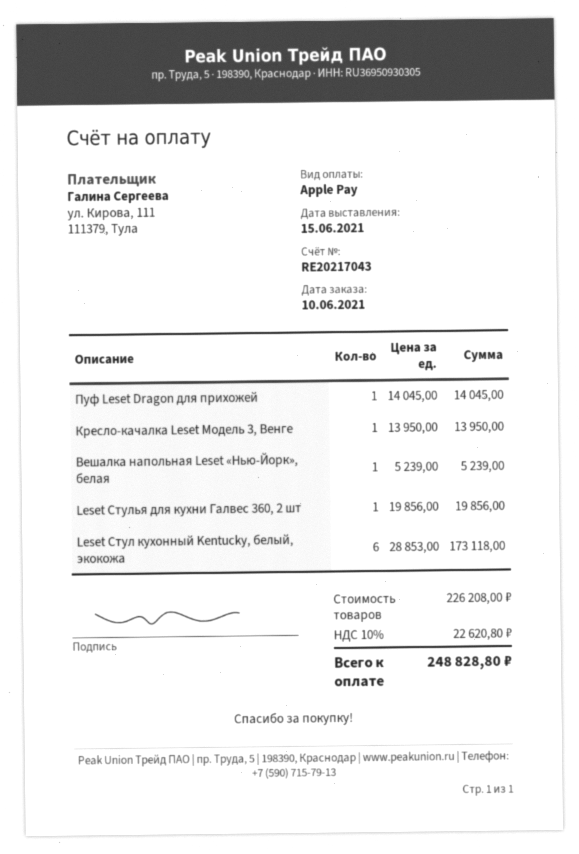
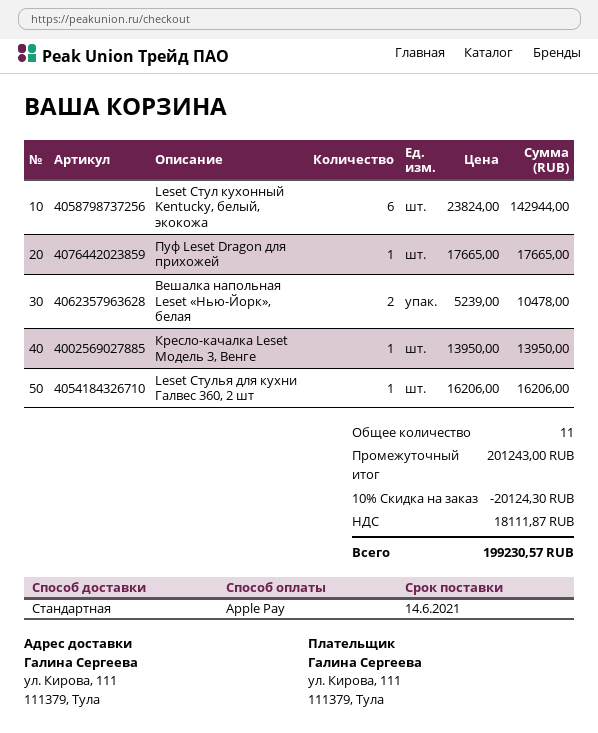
Пуф Leset Dragon для прихожей: 1 x 14045.00 = 14045.00 -> 1 x 17665.00 = 17665.00
Вешалка напольная Leset «Нью-Йорк», белая: 1 x 5239.00 = 5239.00 -> 2 x 5239.00 = 10478.00
Leset Стулья для кухни Галвес 360, 2 шт: 1 x 19856.00 = 19856.00 -> 1 x 16206.00 = 16206.00
Leset Стул кухонный Kentucky, белый, экокожа: 6 x 28853.00 = 173118.00 -> 6 x 23824.00 = 142944.00
subtotal: 226208.00 -> 201243.00
discount: none -> 10% = 20124.30
tax: 22620.80 -> 18111.87
total: 248828.80 -> 199230.57

